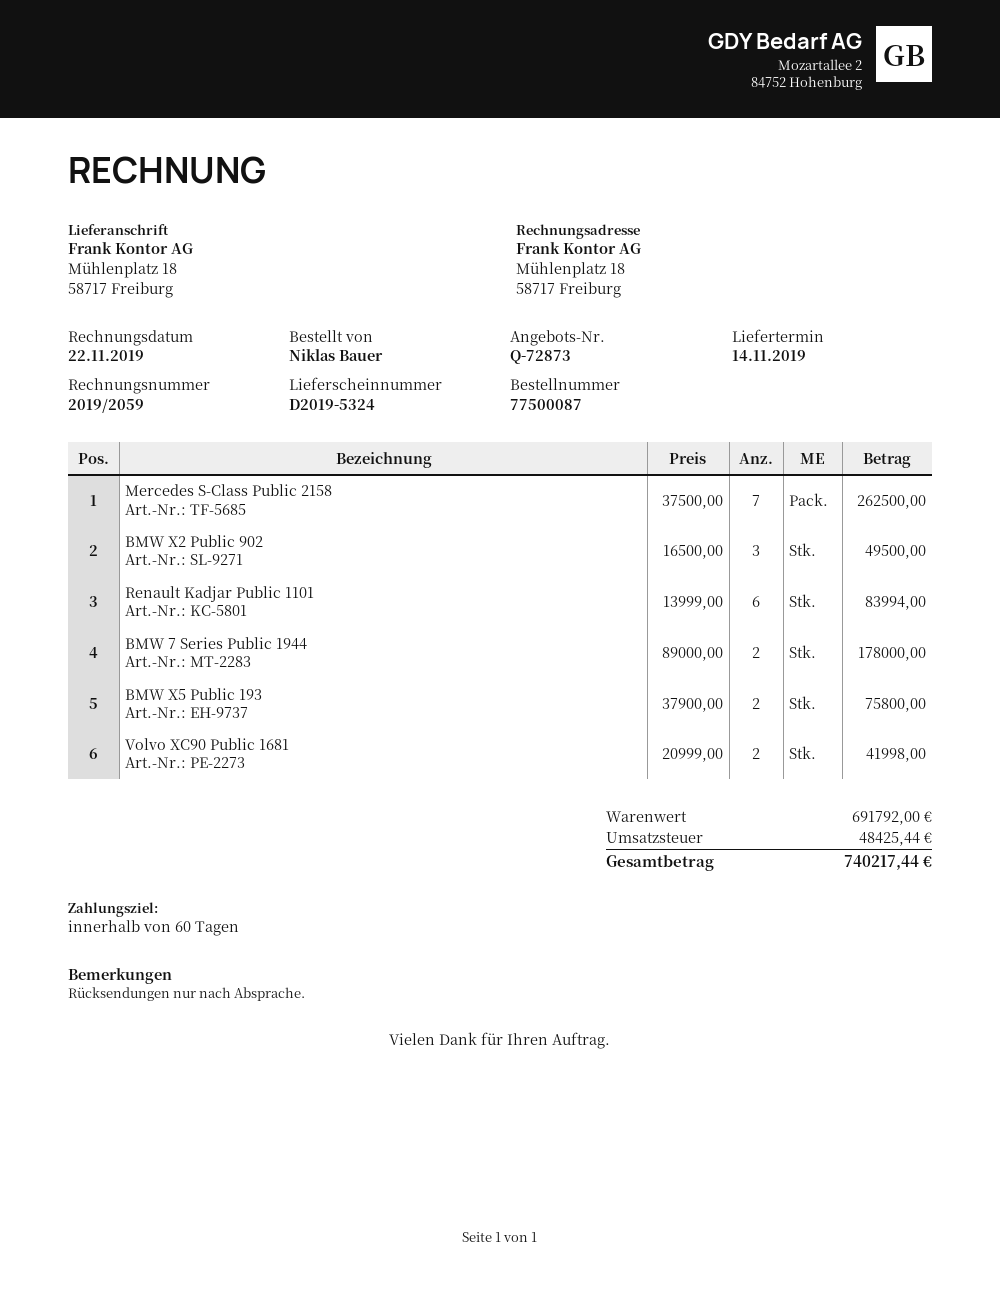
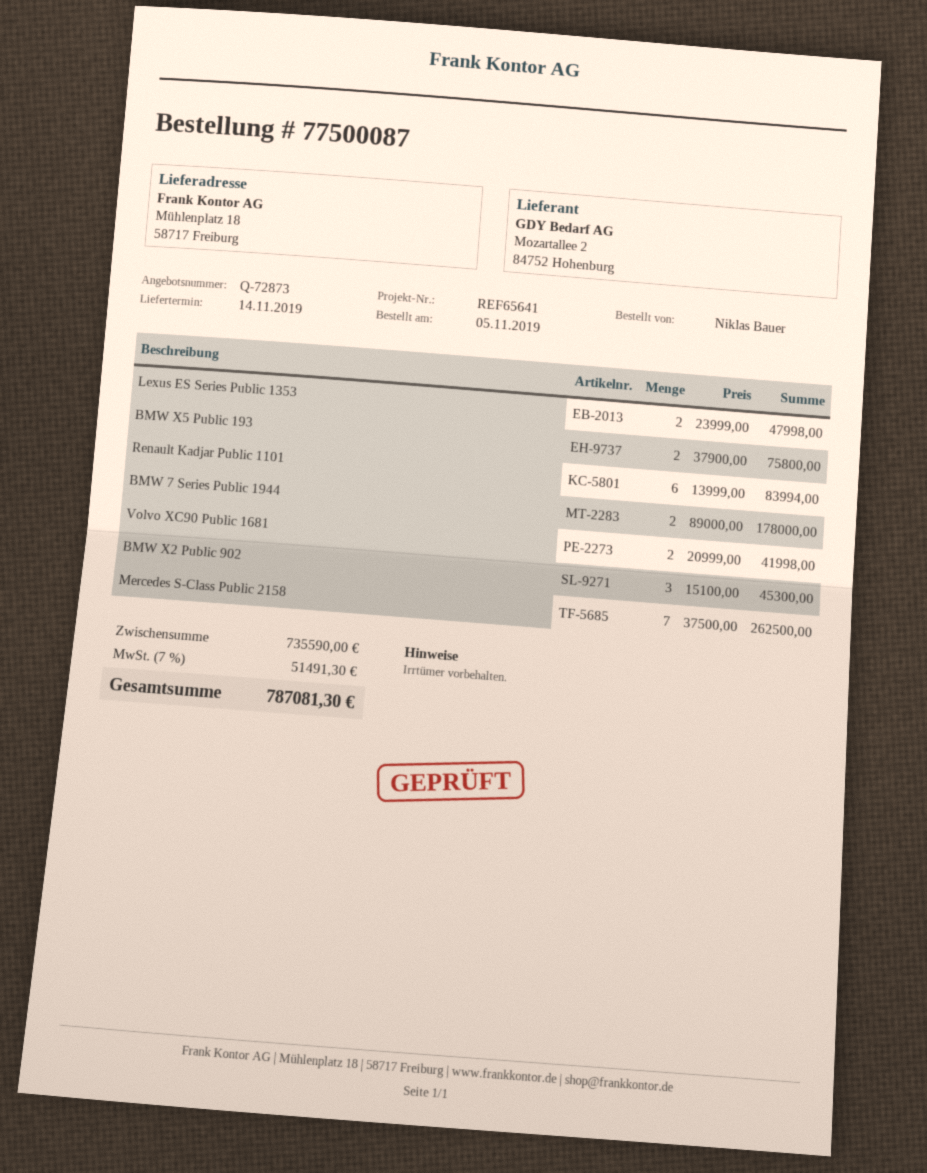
BMW X2 Public 902: 3 x 16500.00 = 49500.00 -> 3 x 15100.00 = 45300.00
Lexus ES Series Public 1353: none -> 2 x 23999.00 = 47998.00
subtotal: 691792.00 -> 735590.00
tax: 48425.44 -> 51491.30
total: 740217.44 -> 787081.30

